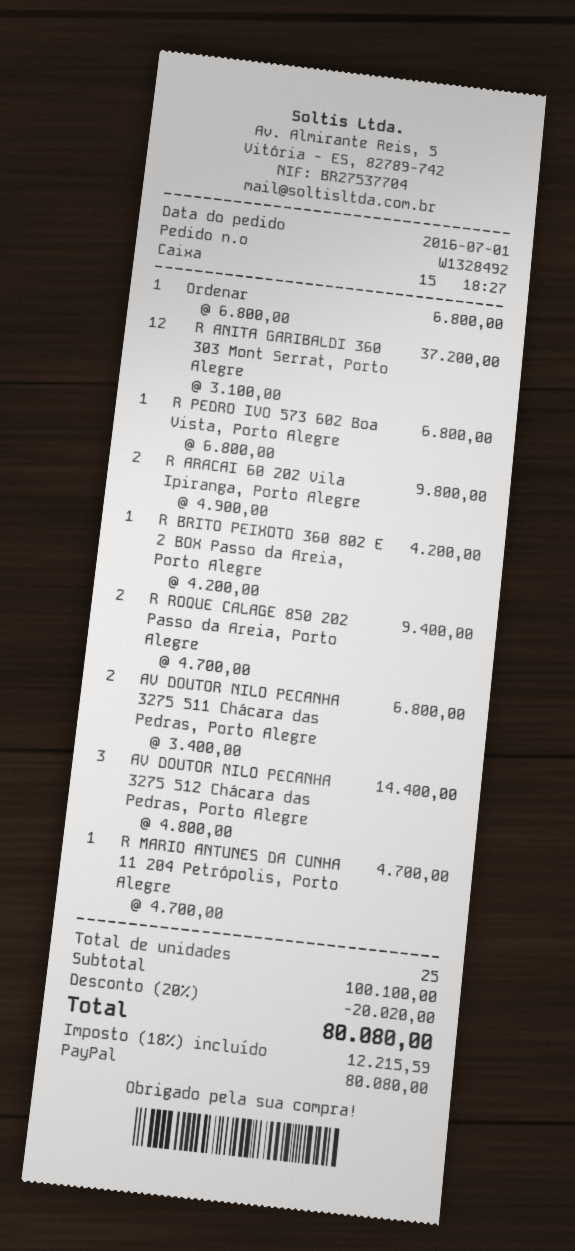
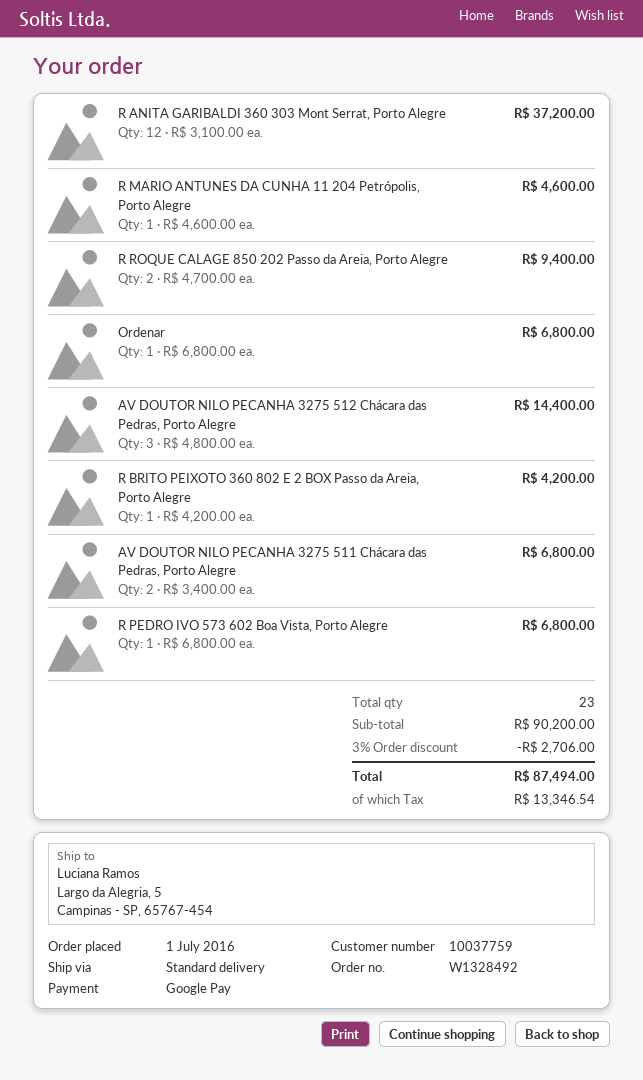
payment method: PayPal -> Google Pay
R ARACAI 60 202 Vila Ipiranga, Porto Alegre: 2 x 4900.00 = 9800.00 -> none
R MARIO ANTUNES DA CUNHA 11 204 Petrópolis, Porto Alegre: 1 x 4700.00 = 4700.00 -> 1 x 4600.00 = 4600.00
total quantity: 25 -> 23
subtotal: 100100.00 -> 90200.00
discount: 20% = 20020.00 -> 3% = 2706.00
tax: 12215.59 -> 13346.54
total: 80080.00 -> 87494.00

